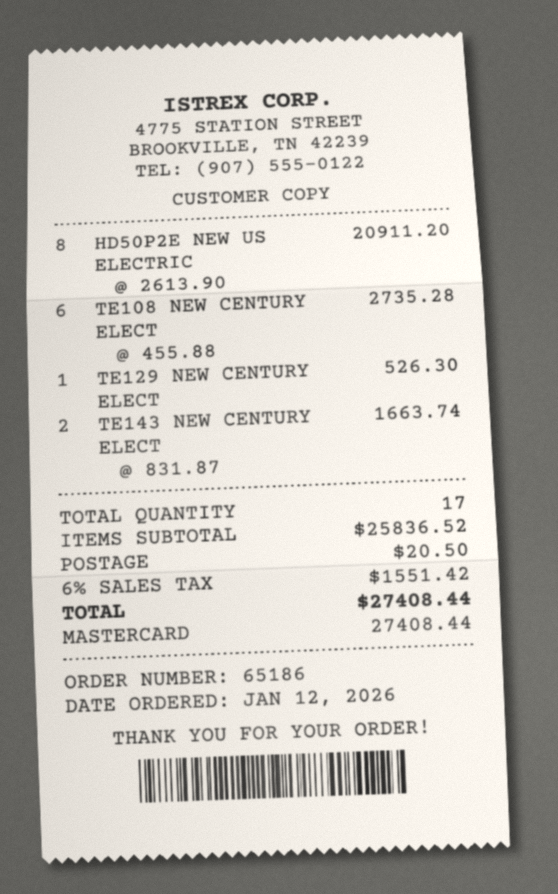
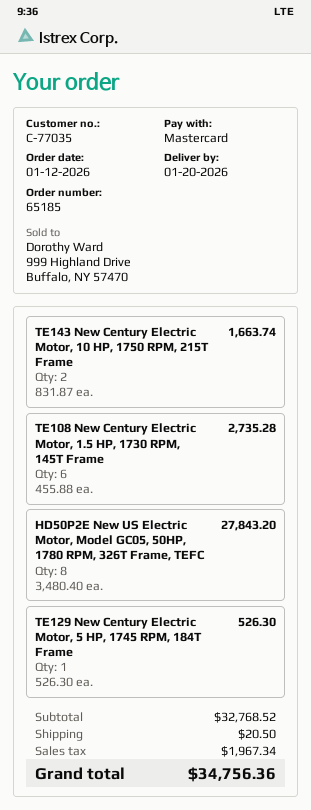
order number: 65186 -> 65185
HD50P2E NEW US ELECTRIC: 8 x 2613.90 = 20911.20 -> 8 x 3480.40 = 27843.20
subtotal: 25836.52 -> 32768.52
tax: 1551.42 -> 1967.34
total: 27408.44 -> 34756.36

